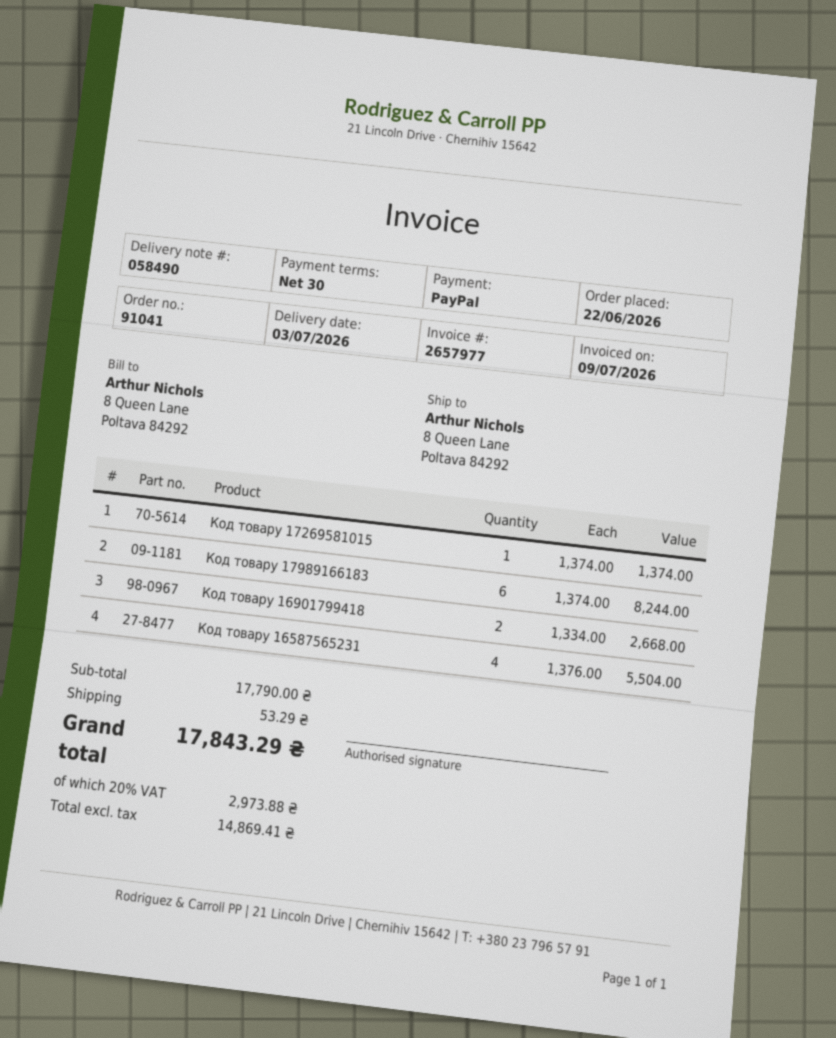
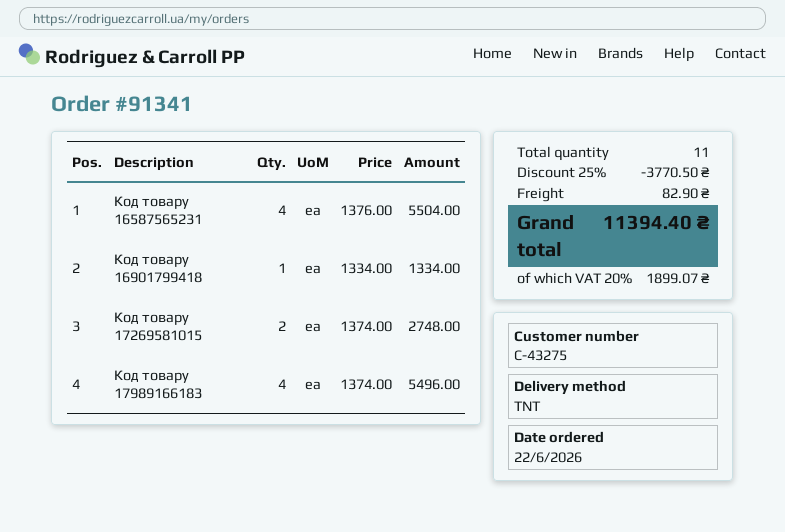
order number: 91041 -> 91341
Код товару 17269581015: 1 x 1374.00 = 1374.00 -> 2 x 1374.00 = 2748.00
Код товару 17989166183: 6 x 1374.00 = 8244.00 -> 4 x 1374.00 = 5496.00
Код товару 16901799418: 2 x 1334.00 = 2668.00 -> 1 x 1334.00 = 1334.00
discount: none -> 25% = 3770.50
shipping: 53.29 -> 82.90
tax: 20% = 2973.88 -> 20% = 1899.07
total: 17843.29 -> 11394.40

